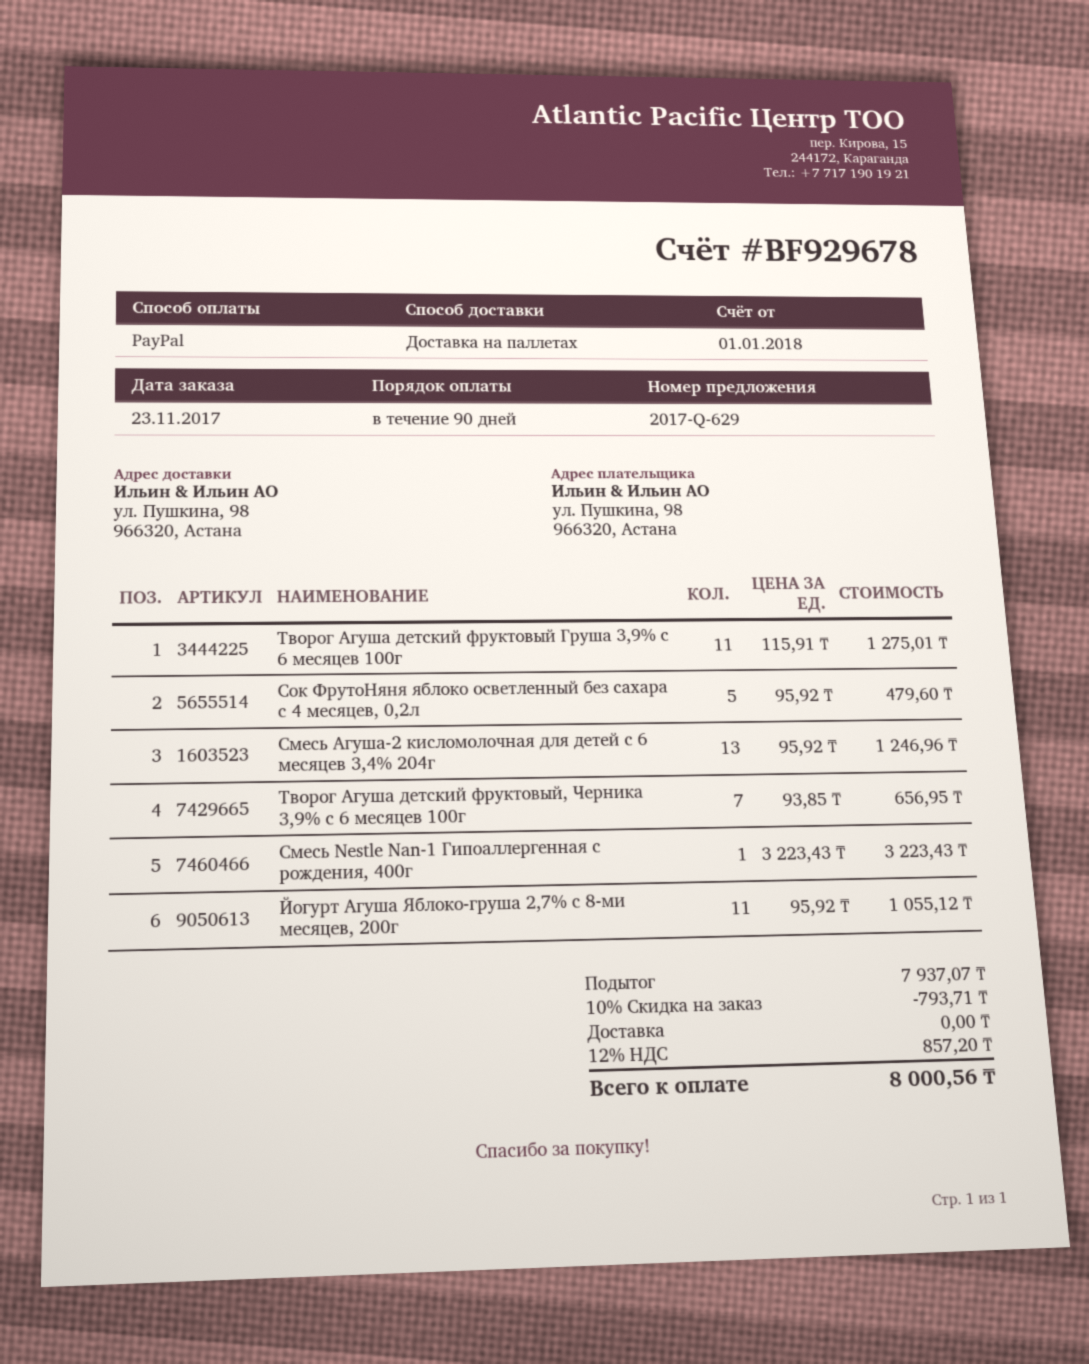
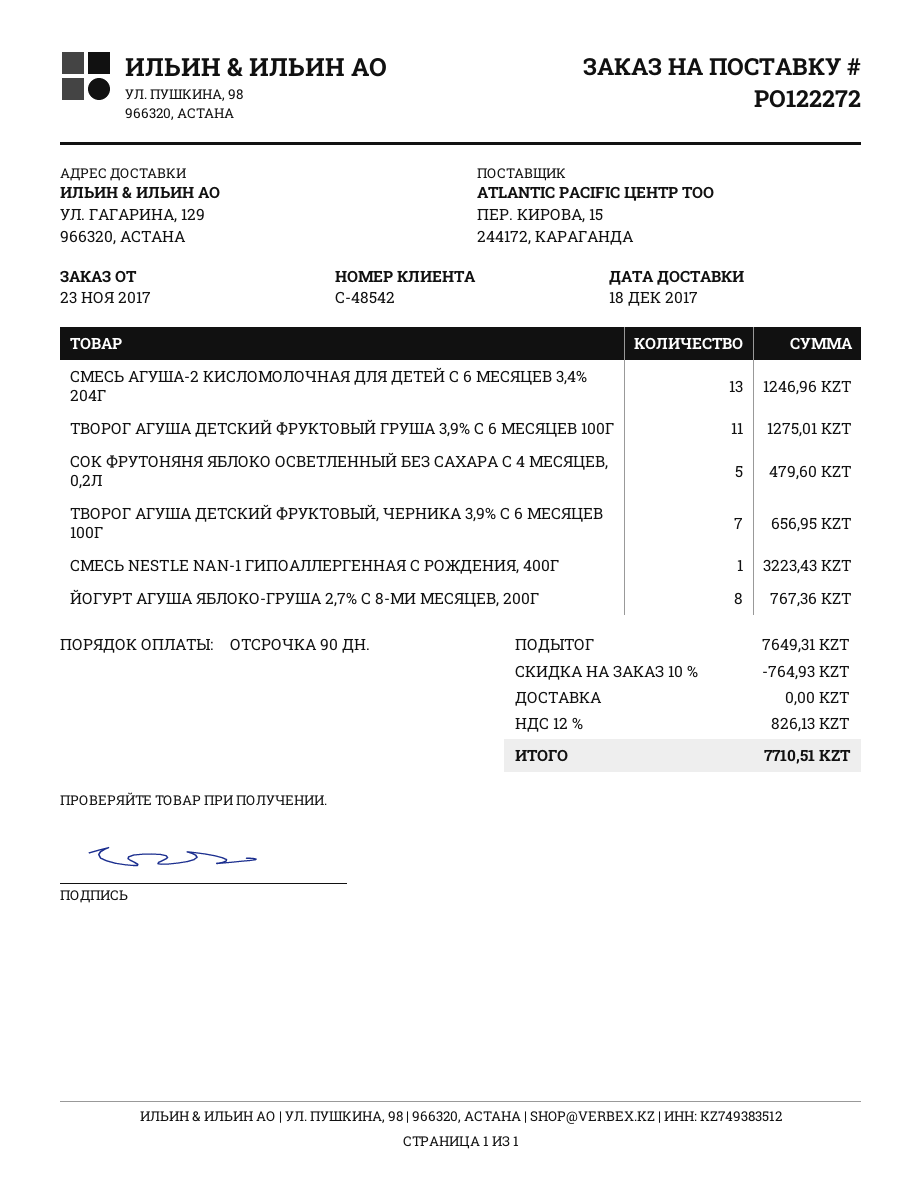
ship to: ул. Пушкина, 98, 966320, Астана -> УЛ. ГАГАРИНА, 129, 966320, АСТАНА
Йогурт Агуша Яблоко-груша 2,7% с 8-ми месяцев, 200г: 11 for 1055.12 -> 8 for 767.36
subtotal: 7937.07 -> 7649.31
discount: 10% = 793.71 -> 10% = 764.93
tax: 12% = 857.20 -> 12% = 826.13
total: 8000.56 -> 7710.51

